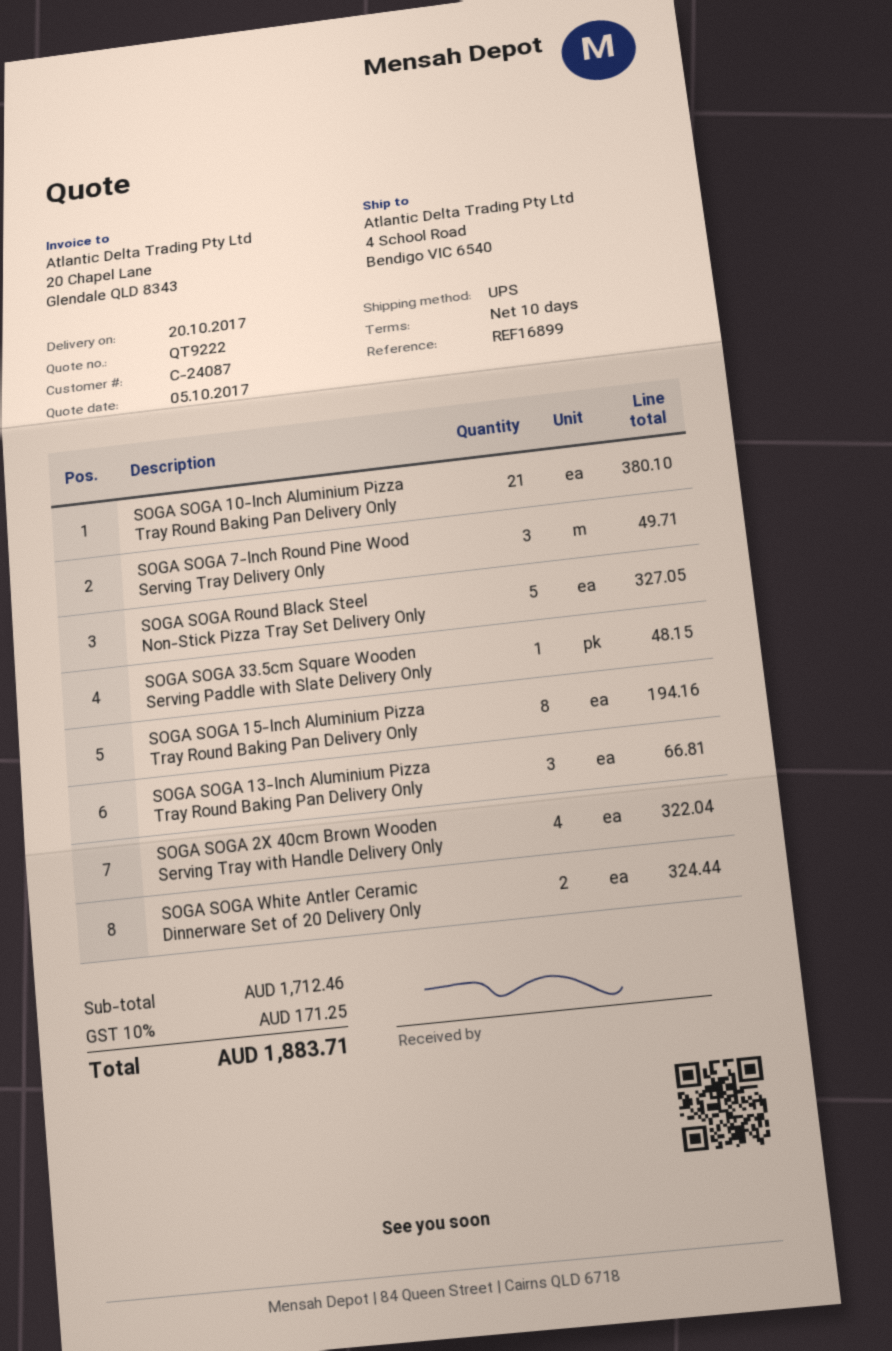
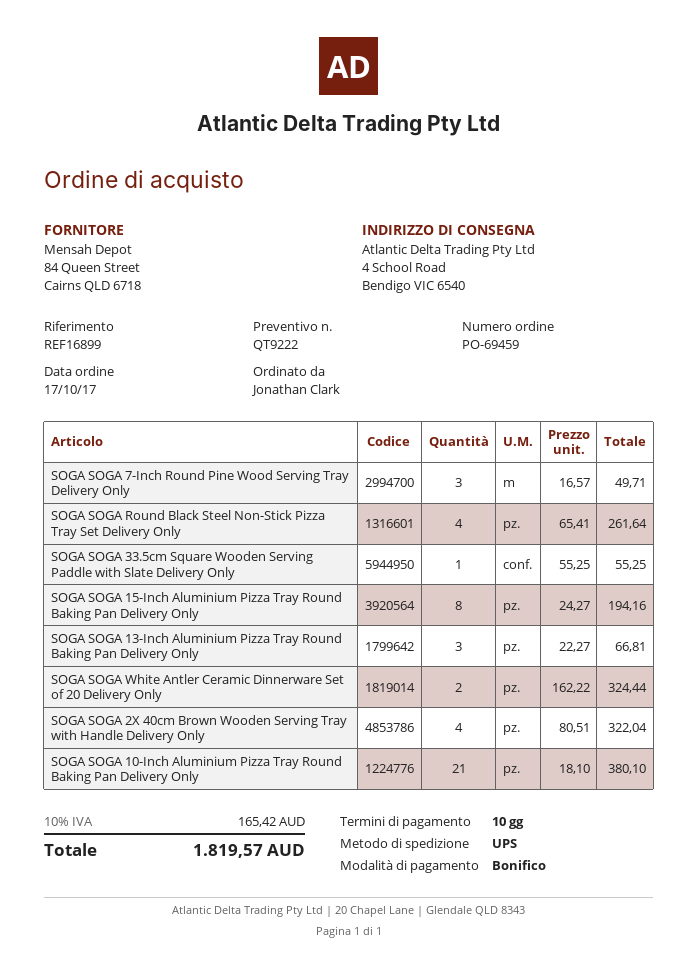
SOGA SOGA Round Black Steel Non-Stick Pizza Tray Set Delivery Only: 5 for 327.05 -> 4 for 261.64
SOGA SOGA 33.5cm Square Wooden Serving Paddle with Slate Delivery Only: 1 for 48.15 -> 1 for 55.25
tax: 10% = 171.25 -> 10% = 165.42
total: 1883.71 -> 1819.57

